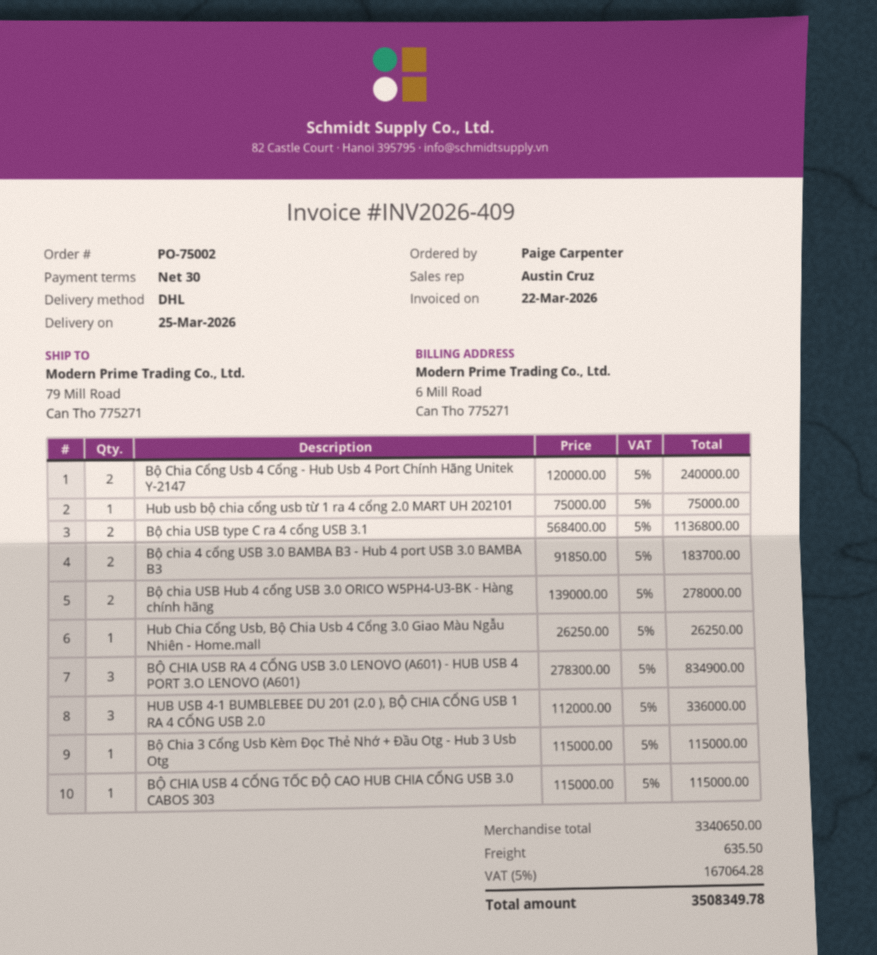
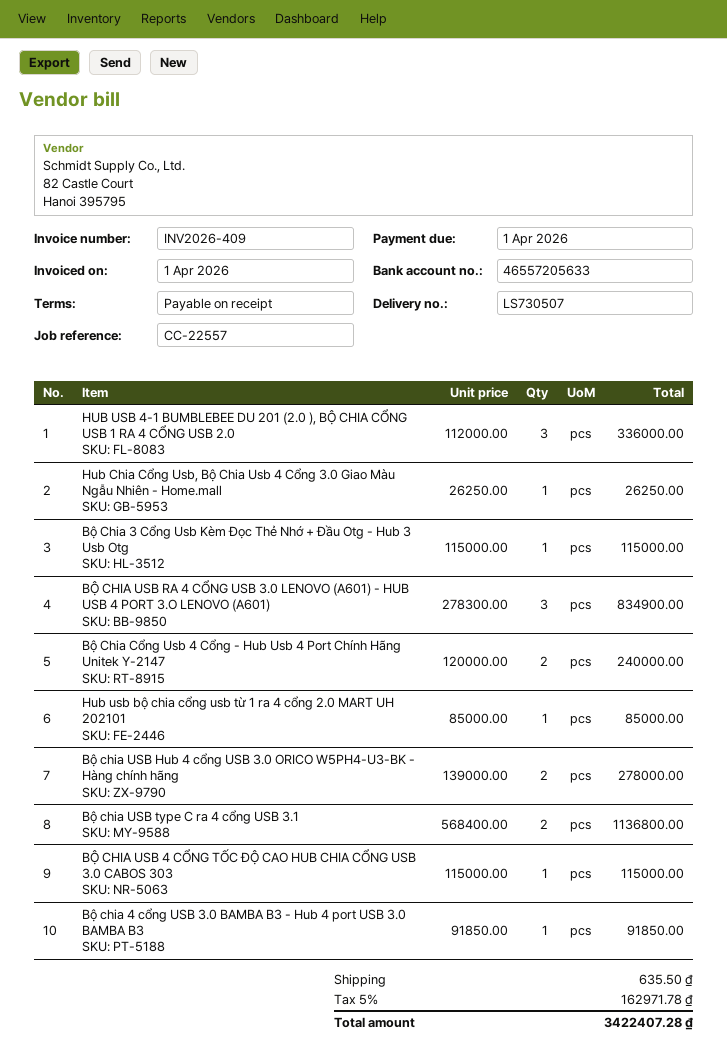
invoice date: 2026-03-22 -> 2026-04-01
payment terms: 30 days -> on receipt
Hub usb bộ chia cổng usb từ 1 ra 4 cổng 2.0 MART UH 202101: 1 x 75000.00 = 75000.00 -> 1 x 85000.00 = 85000.00
Bộ chia 4 cổng USB 3.0 BAMBA B3 - Hub 4 port USB 3.0 BAMBA B3: 2 x 91850.00 = 183700.00 -> 1 x 91850.00 = 91850.00
tax: 5% = 167064.28 -> 5% = 162971.78
total: 3508349.78 -> 3422407.28

